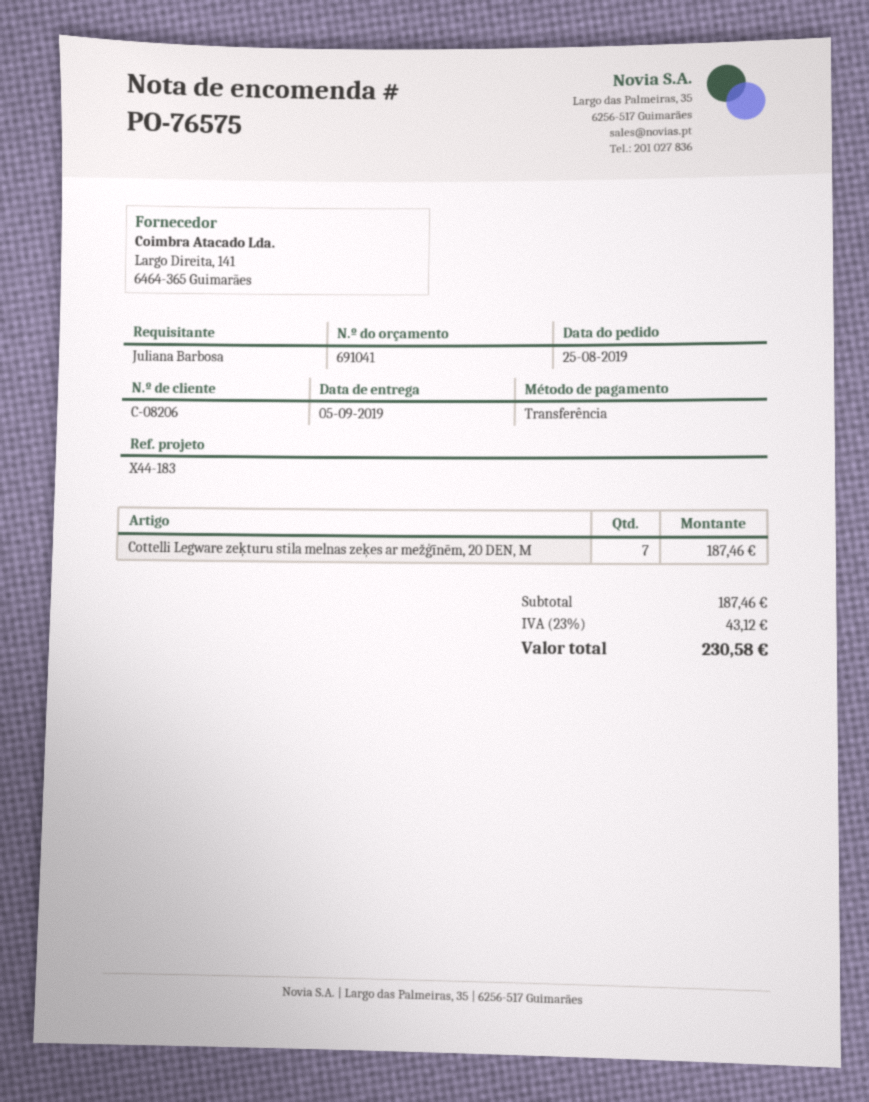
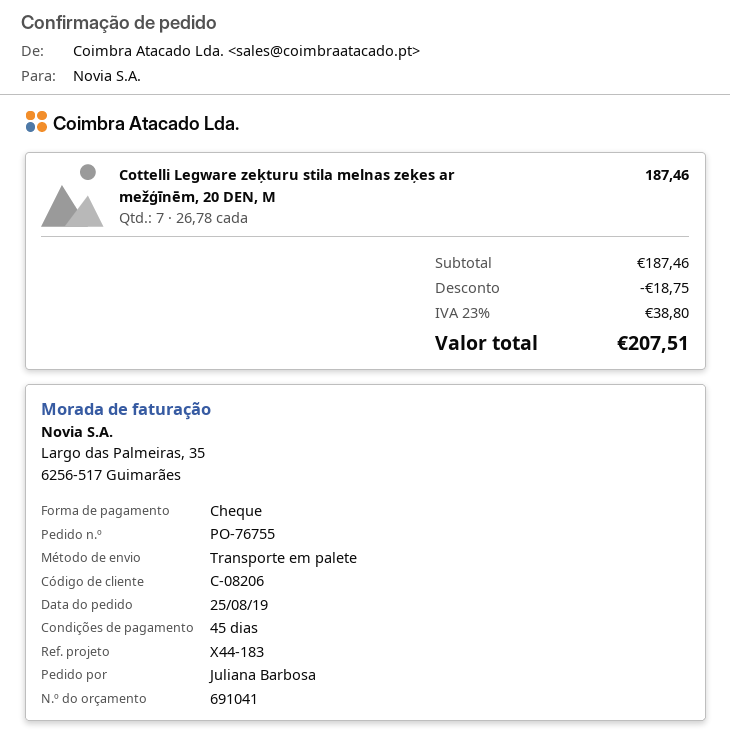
order number: PO-76575 -> PO-76755
payment method: bank transfer -> cheque
discount: none -> 18.75
tax: 23% = 43.12 -> 23% = 38.80
total: 230.58 -> 207.51

